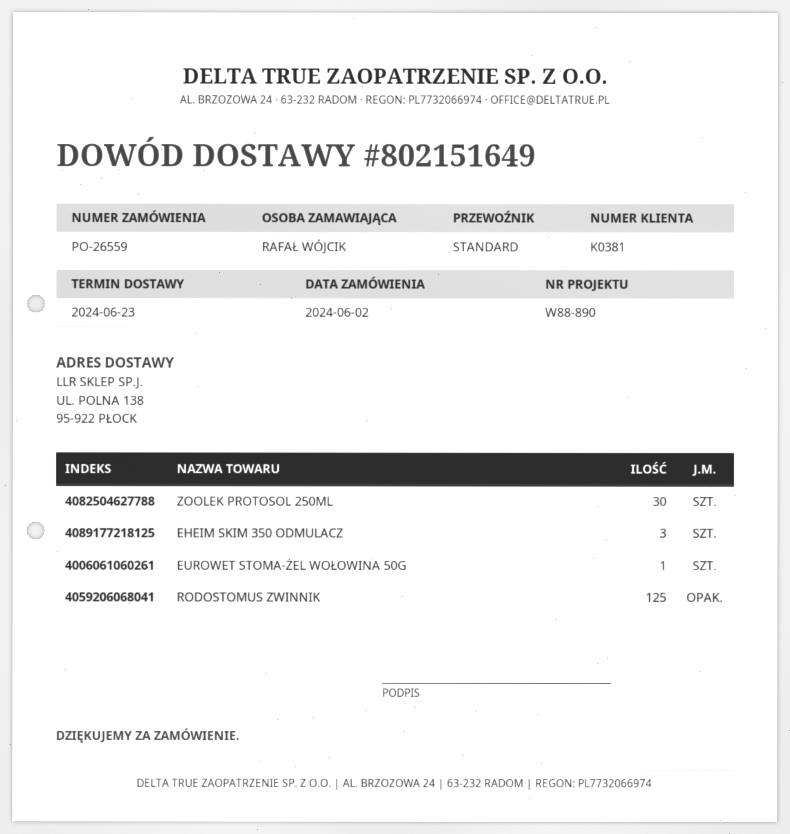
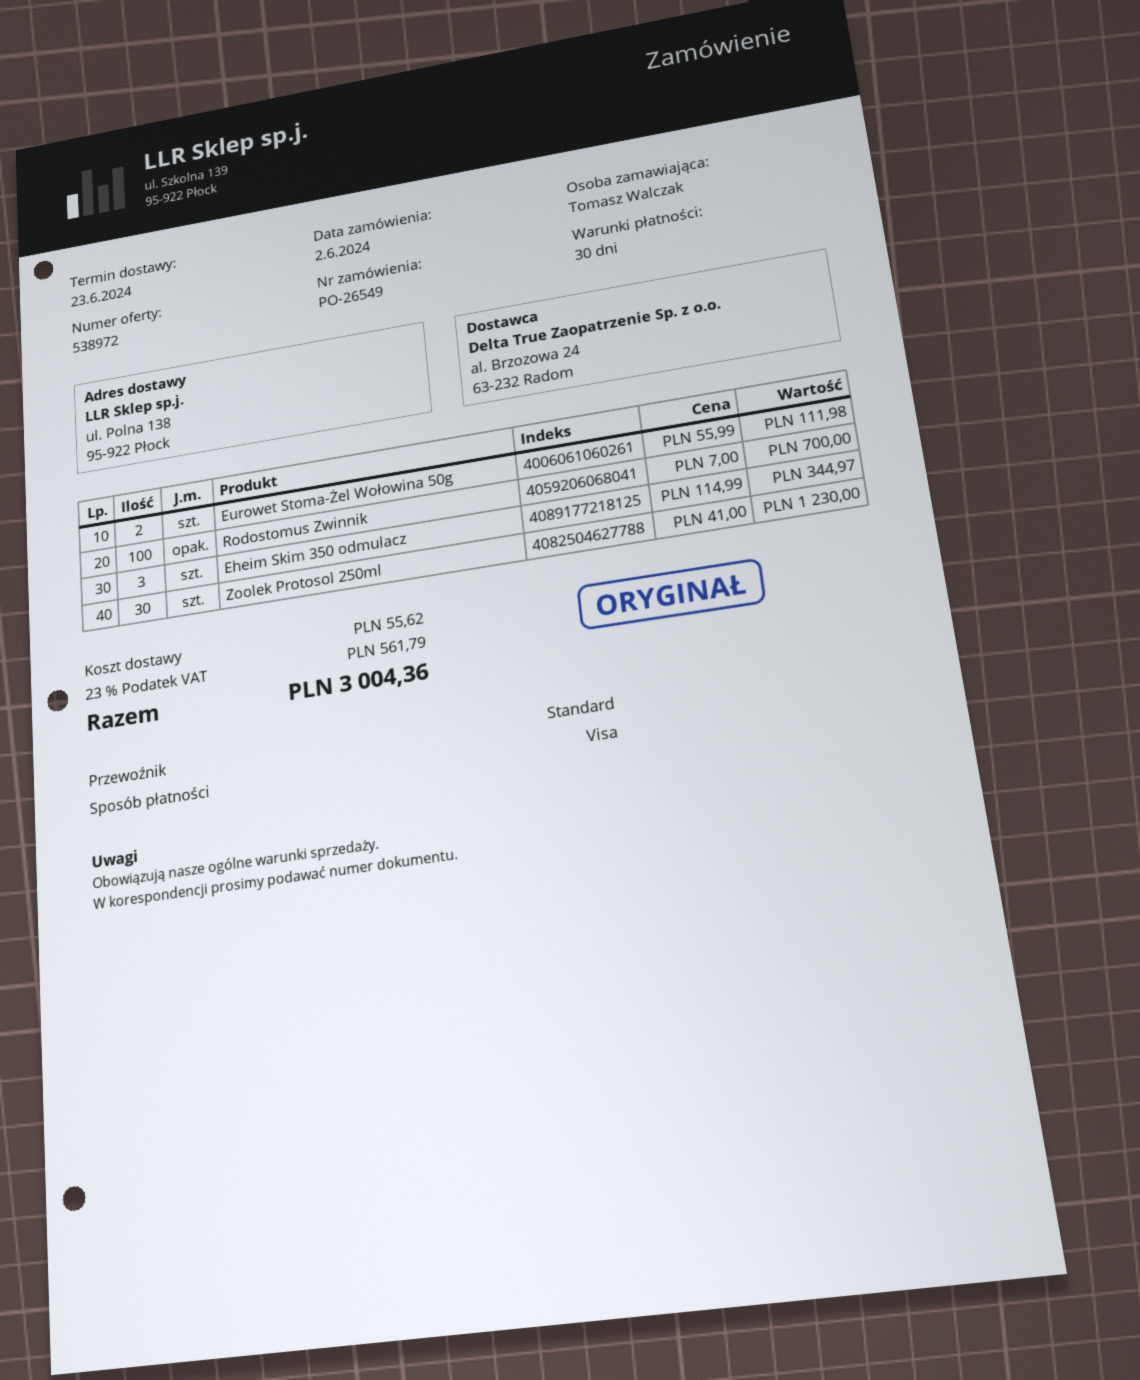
order number: PO-26559 -> PO-26549
ordered by: RAFAŁ WÓJCIK -> Tomasz Walczak
EUROWET STOMA-ŻEL WOŁOWINA 50G: 1 -> 2
RODOSTOMUS ZWINNIK: 125 -> 100

